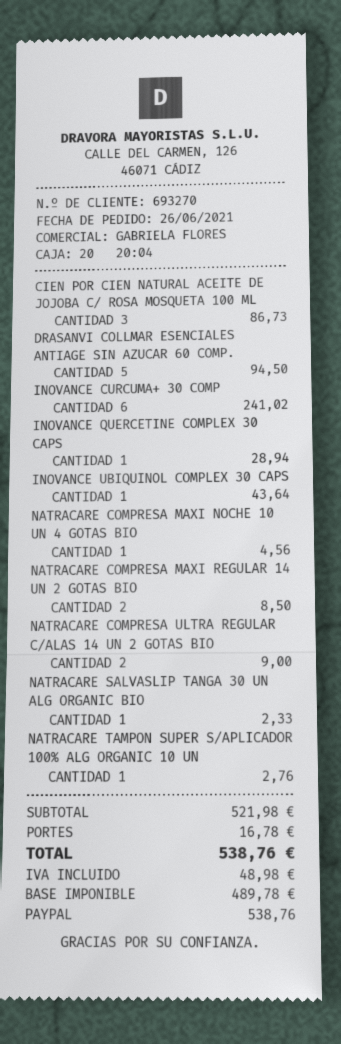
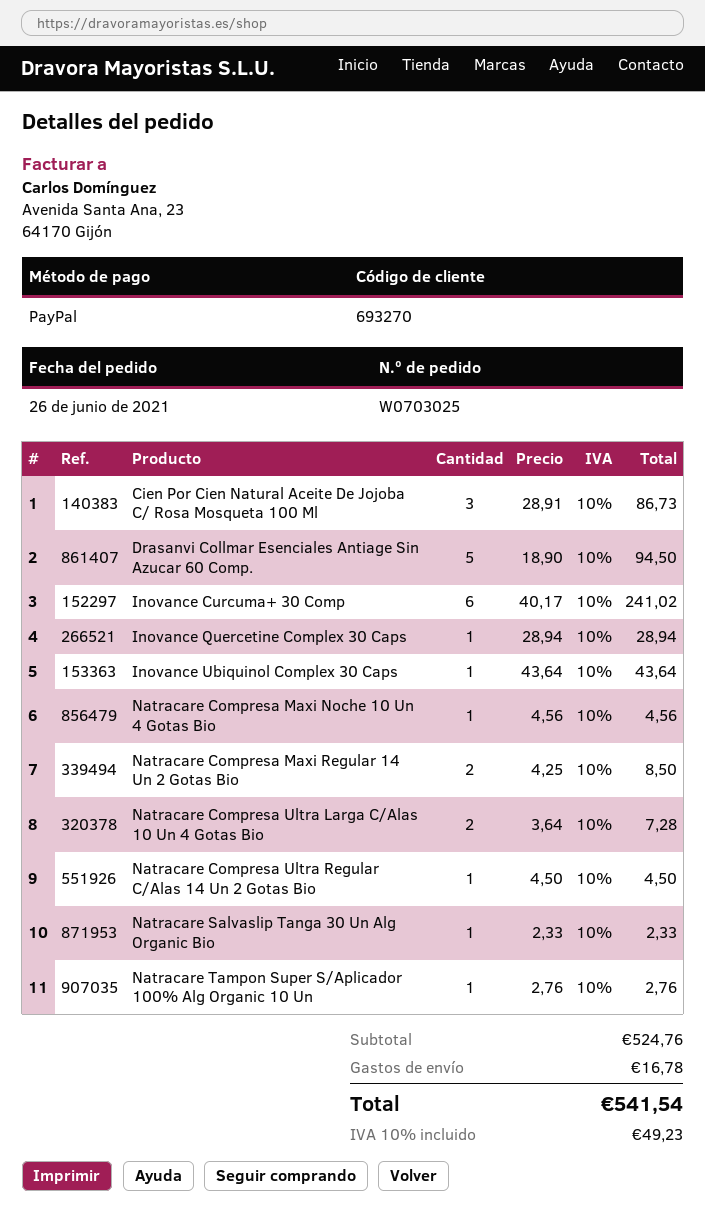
NATRACARE COMPRESA ULTRA REGULAR C/ALAS 14 UN 2 GOTAS BIO: 2 for 9.00 -> 1 for 4.50
Natracare Compresa Ultra Larga C/Alas 10 Un 4 Gotas Bio: none -> 2 for 7.28
subtotal: 521.98 -> 524.76
tax: 48.98 -> 49.23
total: 538.76 -> 541.54

